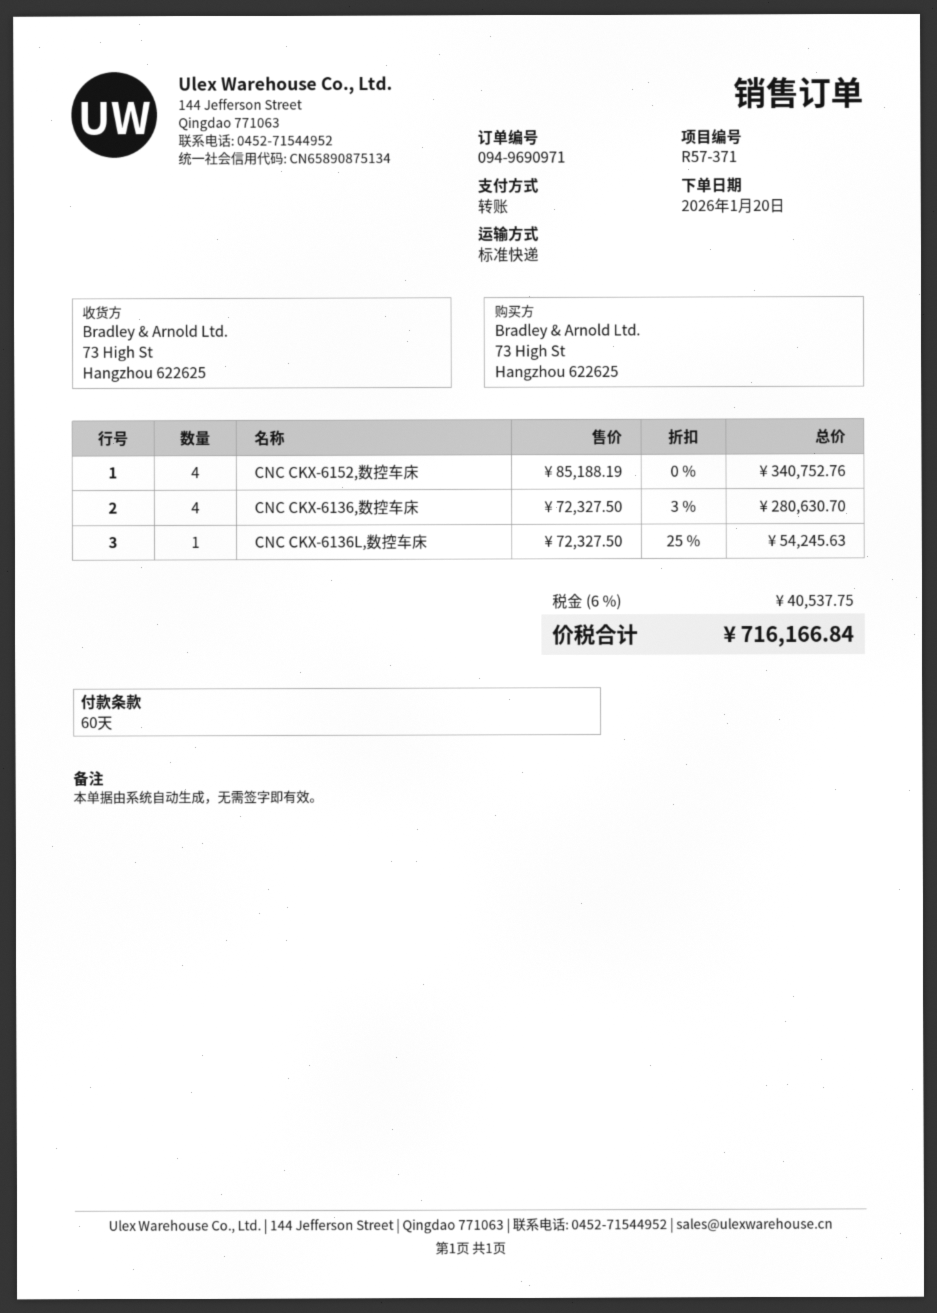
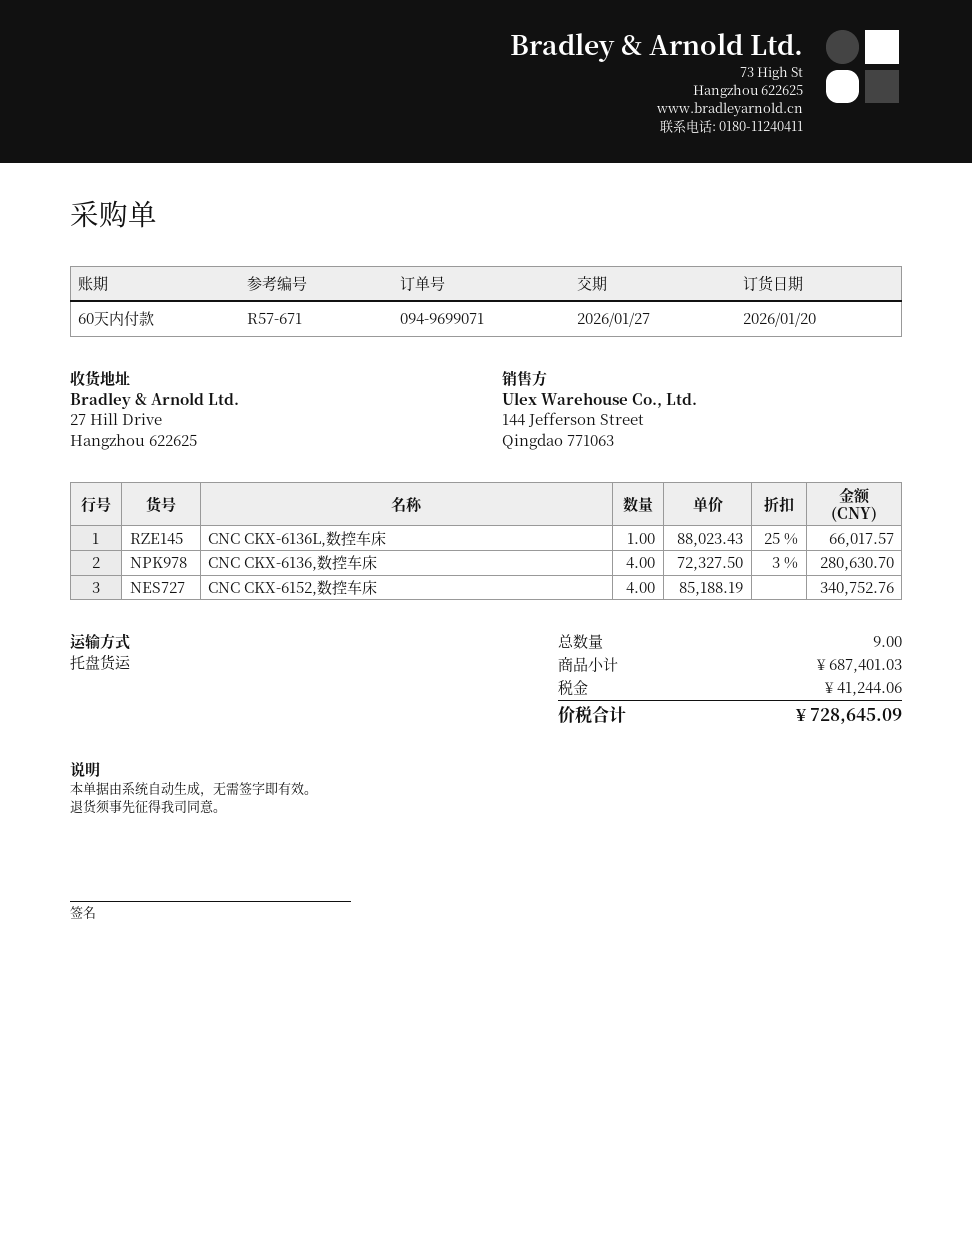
order number: 094-9690971 -> 094-9699071
reference: R57-371 -> R57-671
shipping method: standard -> pallet freight
ship to: 73 High St, Hangzhou 622625 -> 27 Hill Drive, Hangzhou 622625
CNC CKX-6136L,数控车床: 1 x 72327.50 - 25% = 54245.63 -> 1 x 88023.43 - 25% = 66017.57
tax: 40537.75 -> 41244.06
total: 716166.84 -> 728645.09

